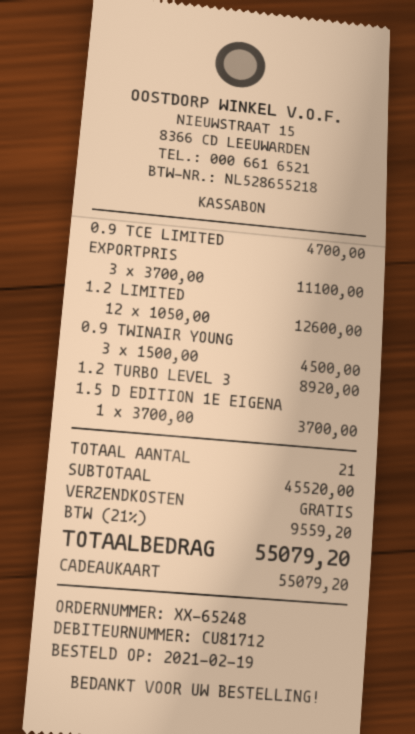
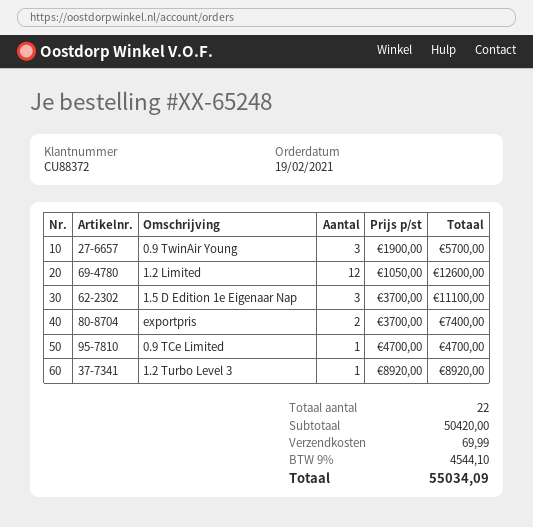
customer number: CU81712 -> CU88372
EXPORTPRIS: 3 x 3700.00 = 11100.00 -> 2 x 3700.00 = 7400.00
0.9 TWINAIR YOUNG: 3 x 1500.00 = 4500.00 -> 3 x 1900.00 = 5700.00
1.5 D EDITION 1E EIGENA: 1 x 3700.00 = 3700.00 -> 3 x 3700.00 = 11100.00
total quantity: 21 -> 22
subtotal: 45520.00 -> 50420.00
shipping: 0.00 -> 69.99
tax: 21% = 9559.20 -> 9% = 4544.10
total: 55079.20 -> 55034.09

